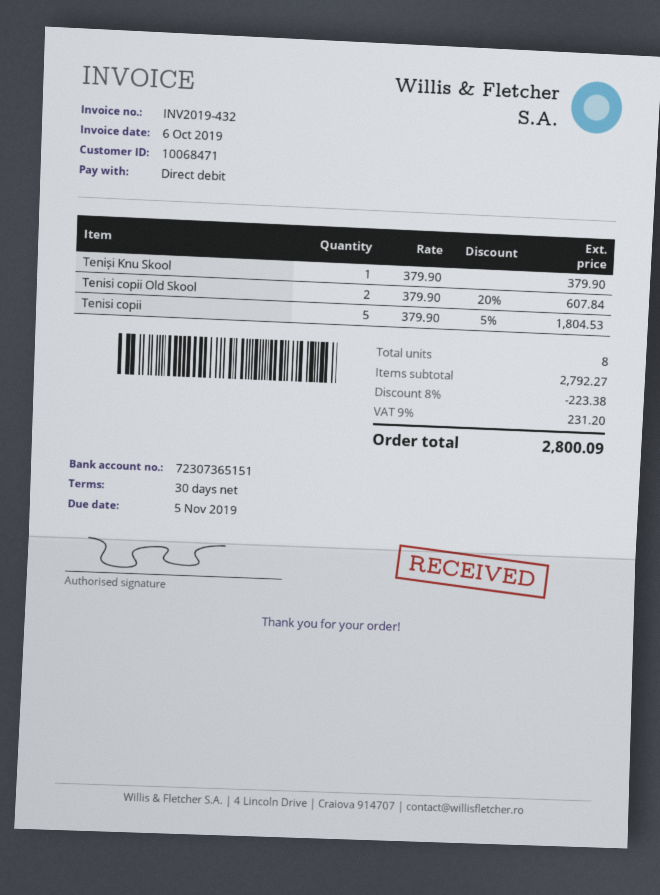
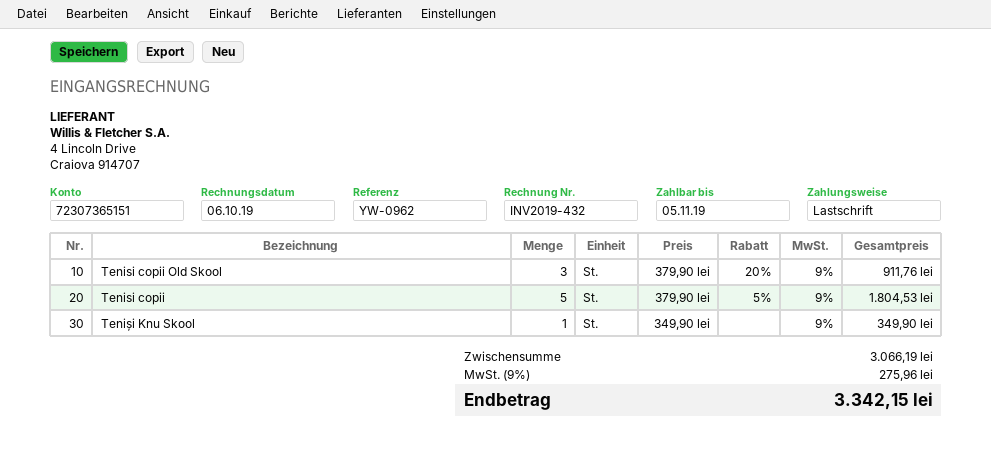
Teniși Knu Skool: 1 x 379.90 = 379.90 -> 1 x 349.90 = 349.90
Tenisi copii Old Skool: 2 x 379.90 - 20% = 607.84 -> 3 x 379.90 - 20% = 911.76
subtotal: 2792.27 -> 3066.19
discount: 8% = 223.38 -> none
tax: 9% = 231.20 -> 9% = 275.96
total: 2800.09 -> 3342.15

